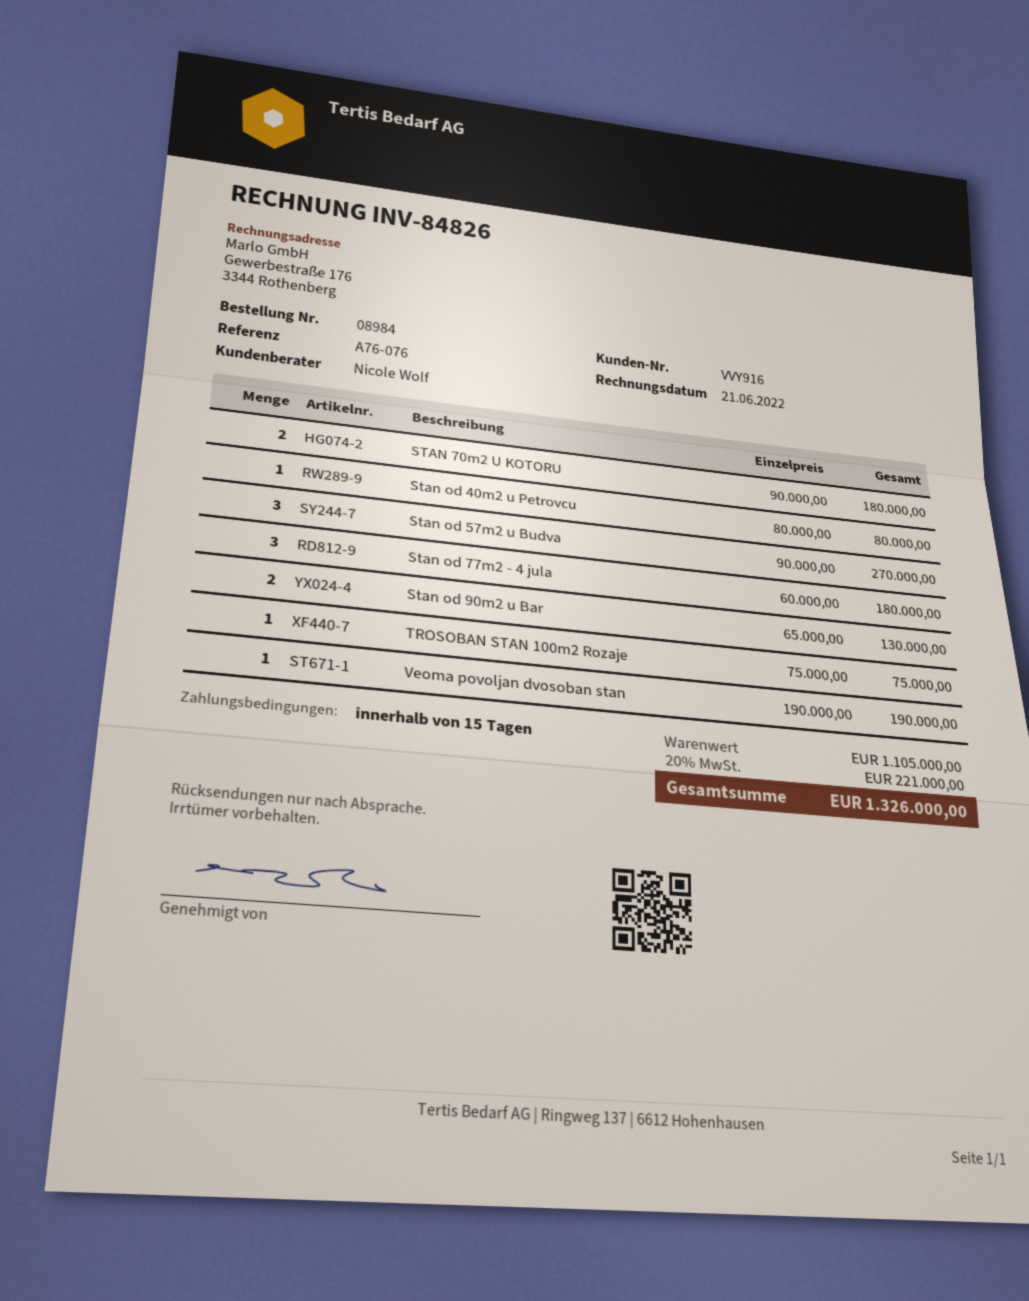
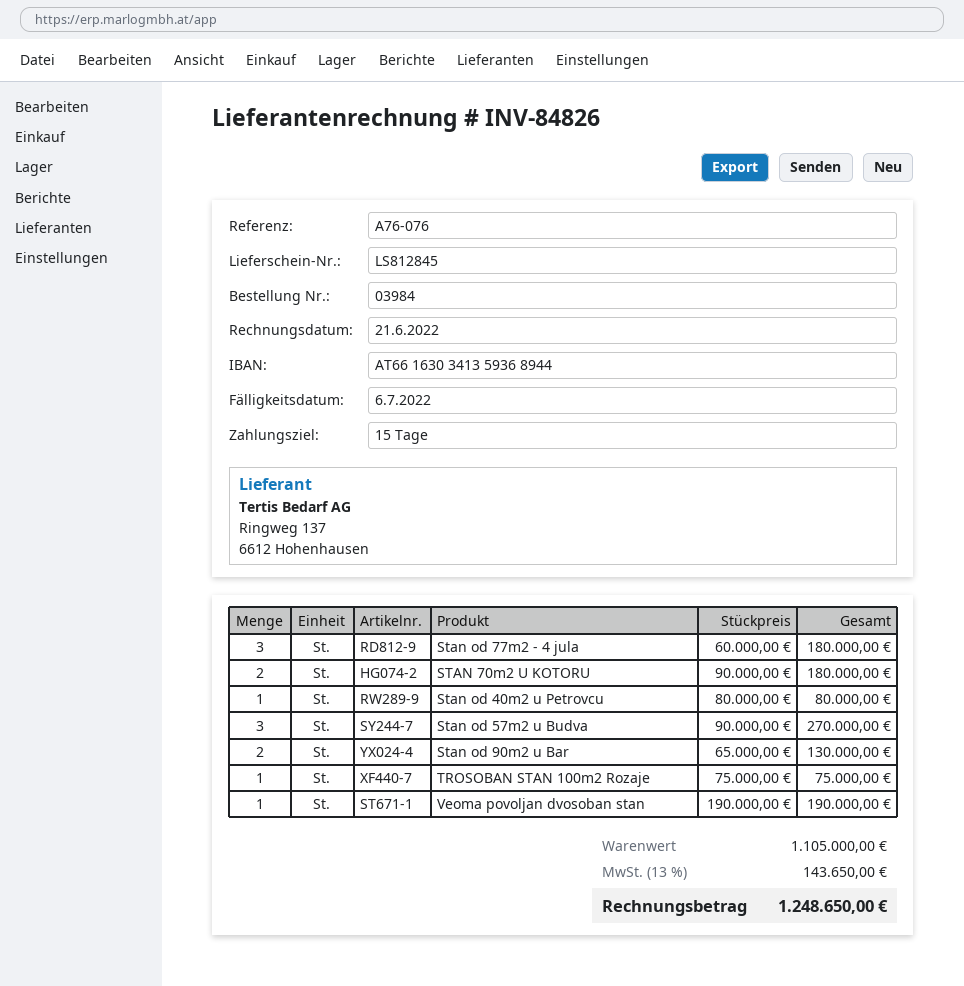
order number: 08984 -> 03984
tax: 20% = 221000.00 -> 13% = 143650.00
total: 1326000.00 -> 1248650.00

